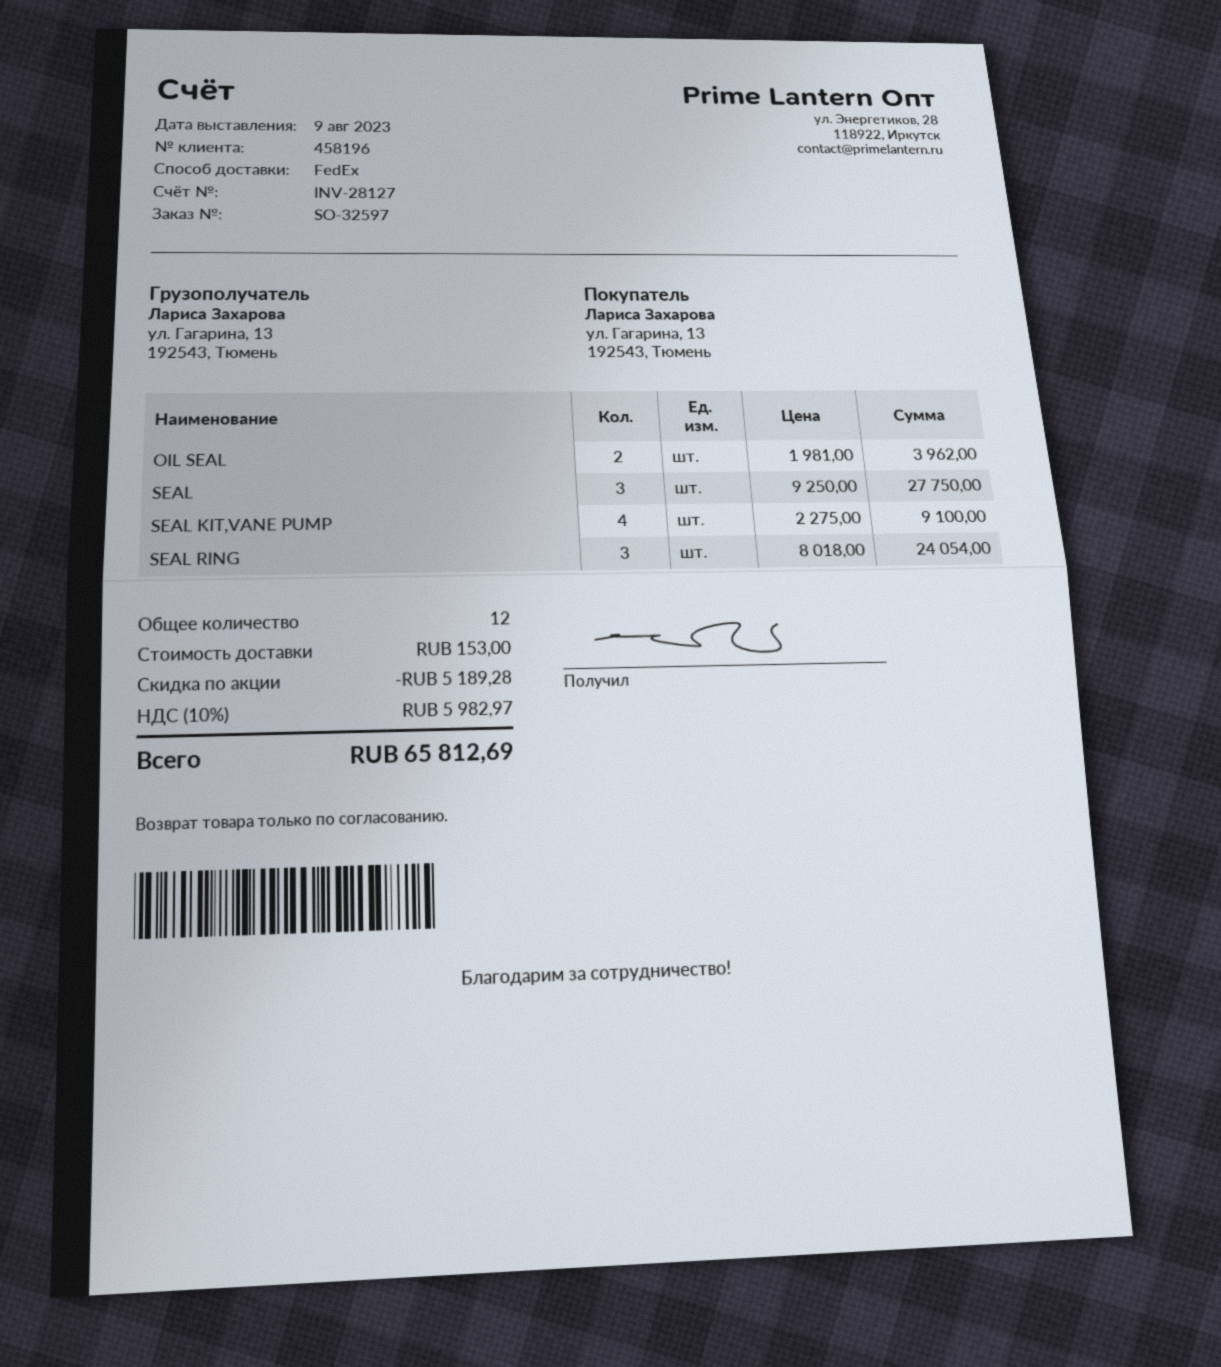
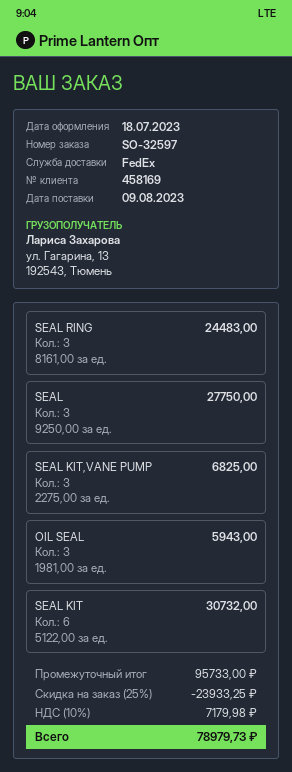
customer number: 458196 -> 458169
OIL SEAL: 2 x 1981.00 = 3962.00 -> 3 x 1981.00 = 5943.00
SEAL KIT,VANE PUMP: 4 x 2275.00 = 9100.00 -> 3 x 2275.00 = 6825.00
SEAL RING: 3 x 8018.00 = 24054.00 -> 3 x 8161.00 = 24483.00
SEAL KIT: none -> 6 x 5122.00 = 30732.00
discount: 5189.28 -> 23933.25
shipping: 153.00 -> none
tax: 10% = 5982.97 -> 10% = 7179.98
total: 65812.69 -> 78979.73

